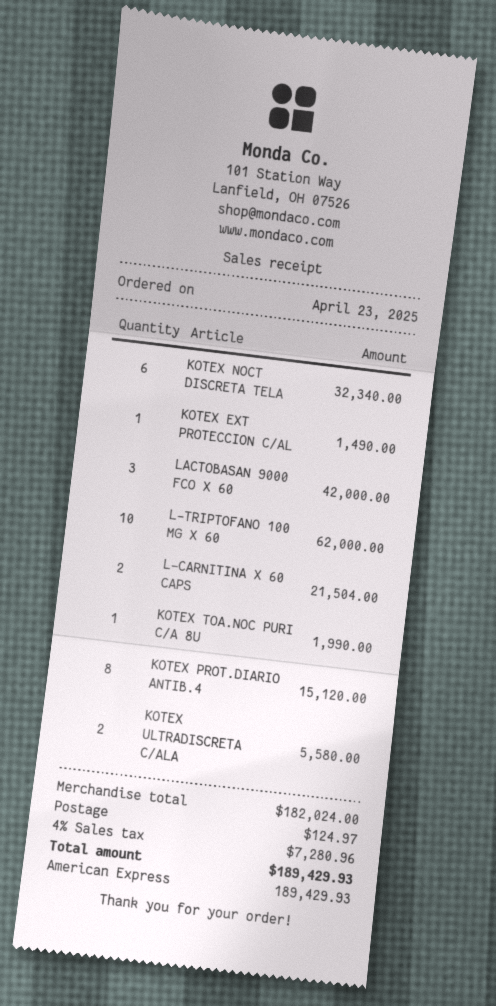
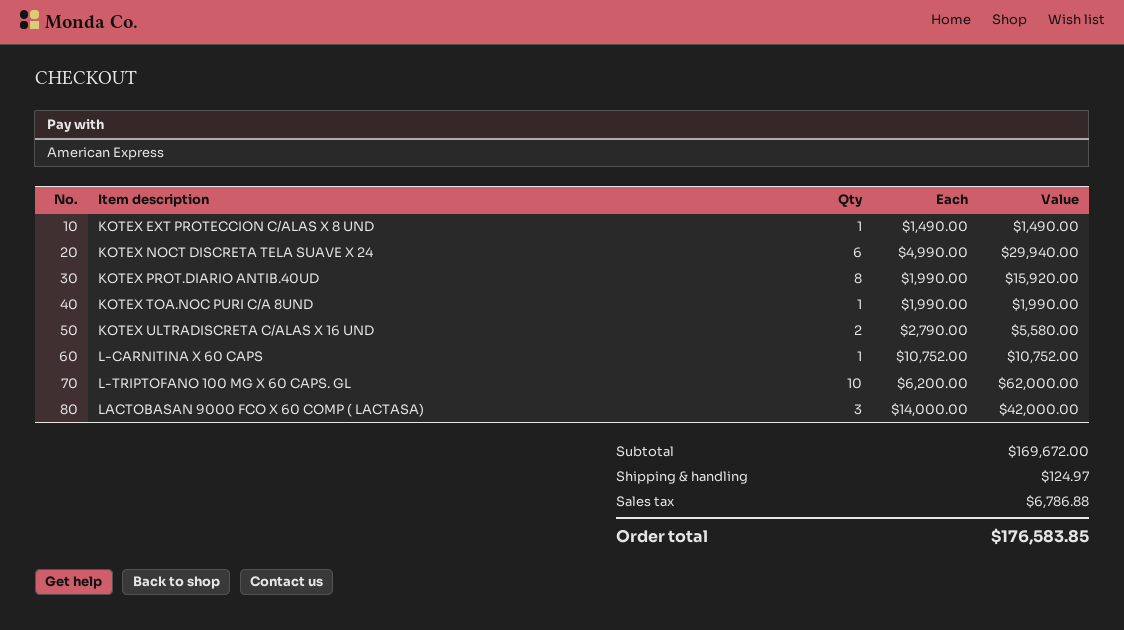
KOTEX NOCT DISCRETA TELA: 6 for 32340.00 -> 6 for 29940.00
L-CARNITINA X 60 CAPS: 2 for 21504.00 -> 1 for 10752.00
KOTEX PROT.DIARIO ANTIB.4: 8 for 15120.00 -> 8 for 15920.00
subtotal: 182024.00 -> 169672.00
tax: 7280.96 -> 6786.88
total: 189429.93 -> 176583.85

